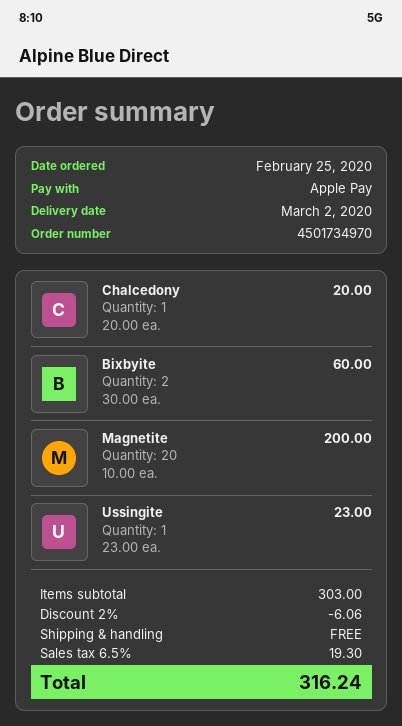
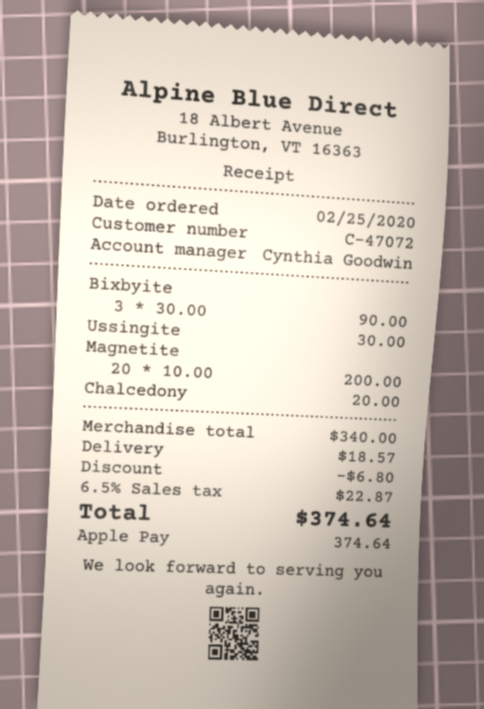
Bixbyite: 2 x 30.00 = 60.00 -> 3 x 30.00 = 90.00
Ussingite: 1 x 23.00 = 23.00 -> 1 x 30.00 = 30.00
subtotal: 303.00 -> 340.00
discount: 6.06 -> 6.80
shipping: 0.00 -> 18.57
tax: 6.5% = 19.30 -> 6.5% = 22.87
total: 316.24 -> 374.64

